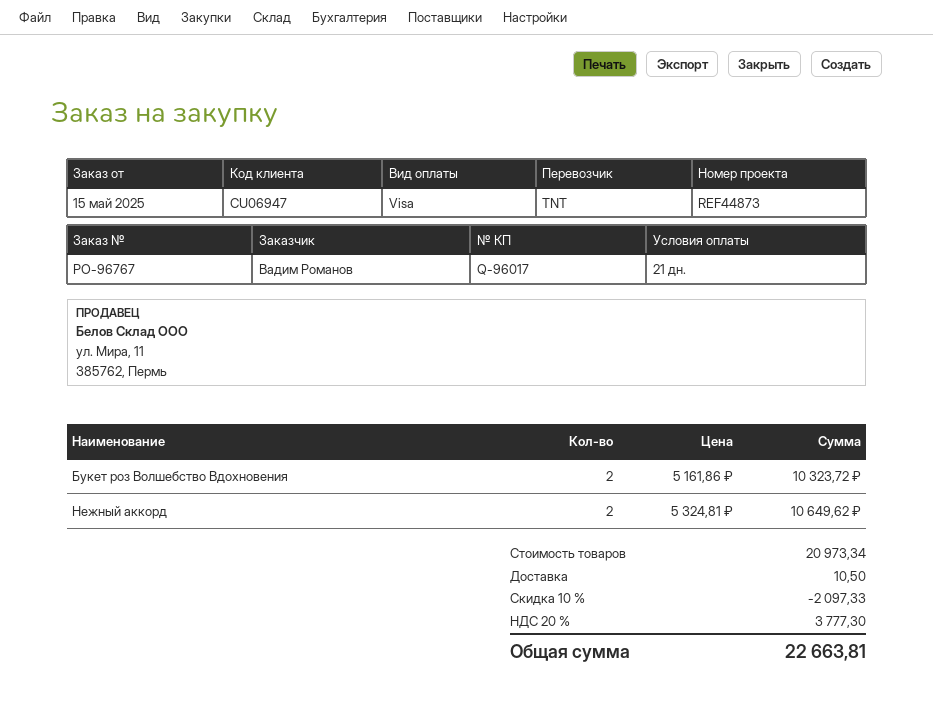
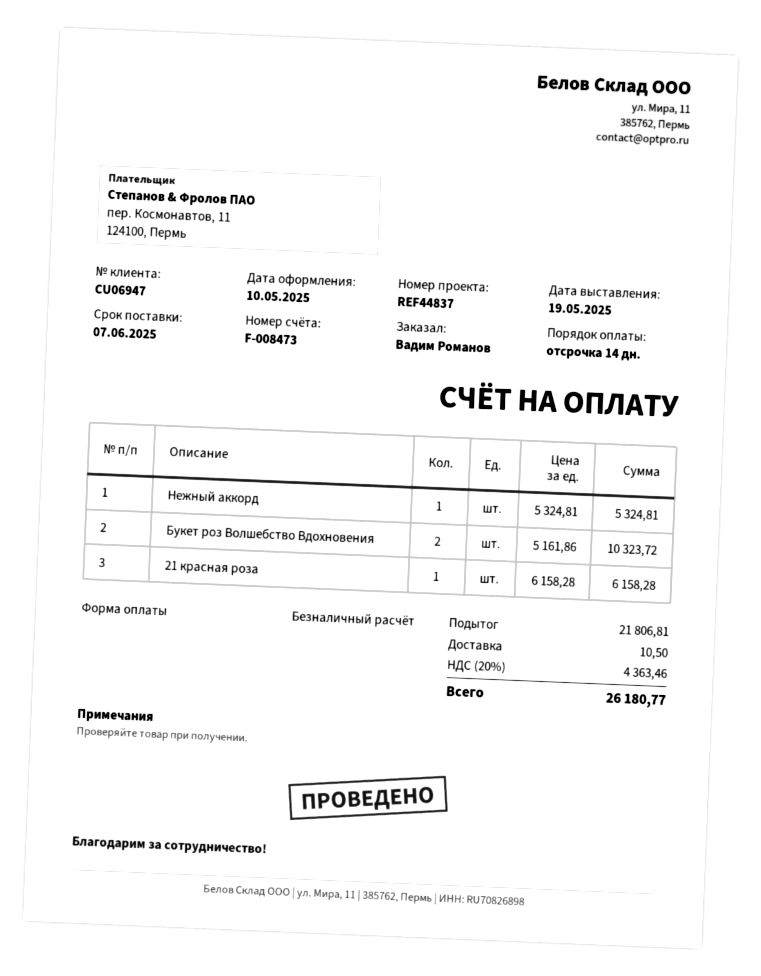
order date: 2025-05-15 -> 2025-05-10
payment terms: 21 days -> 14 days
reference: REF44873 -> REF44837
payment method: Visa -> bank transfer
Нежный аккорд: 2 x 5324.81 = 10649.62 -> 1 x 5324.81 = 5324.81
21 красная роза: none -> 1 x 6158.28 = 6158.28
subtotal: 20973.34 -> 21806.81
discount: 10% = 2097.33 -> none
tax: 20% = 3777.30 -> 20% = 4363.46
total: 22663.81 -> 26180.77

